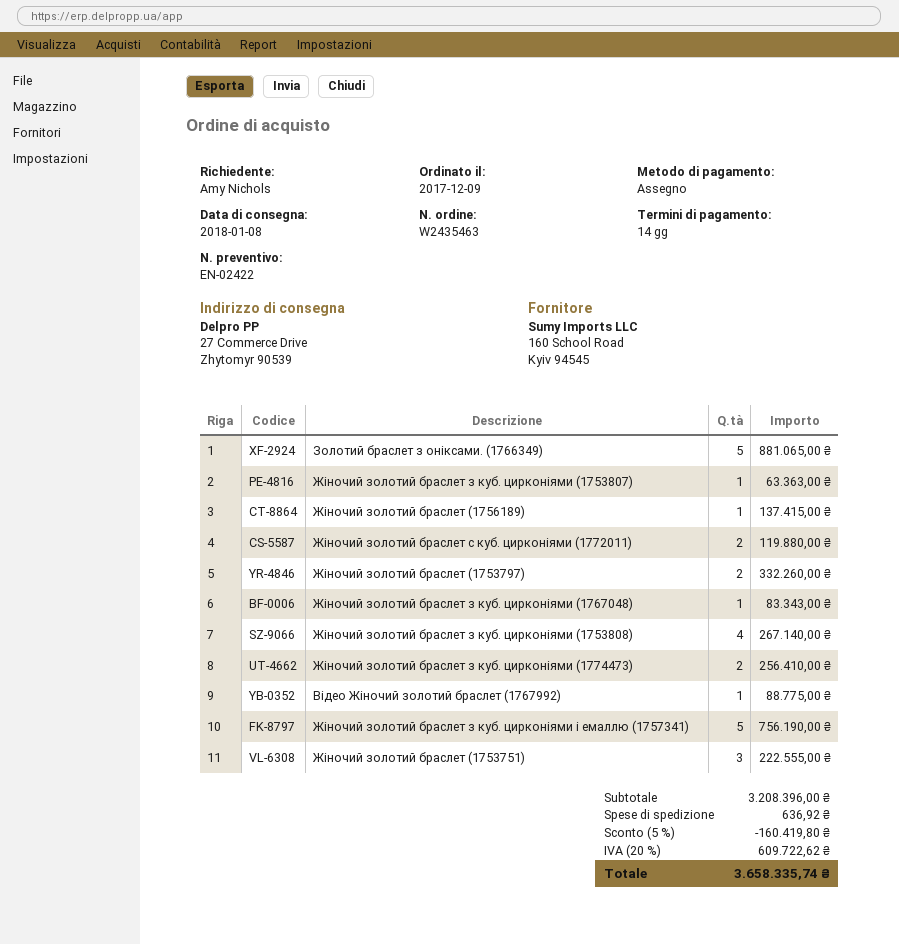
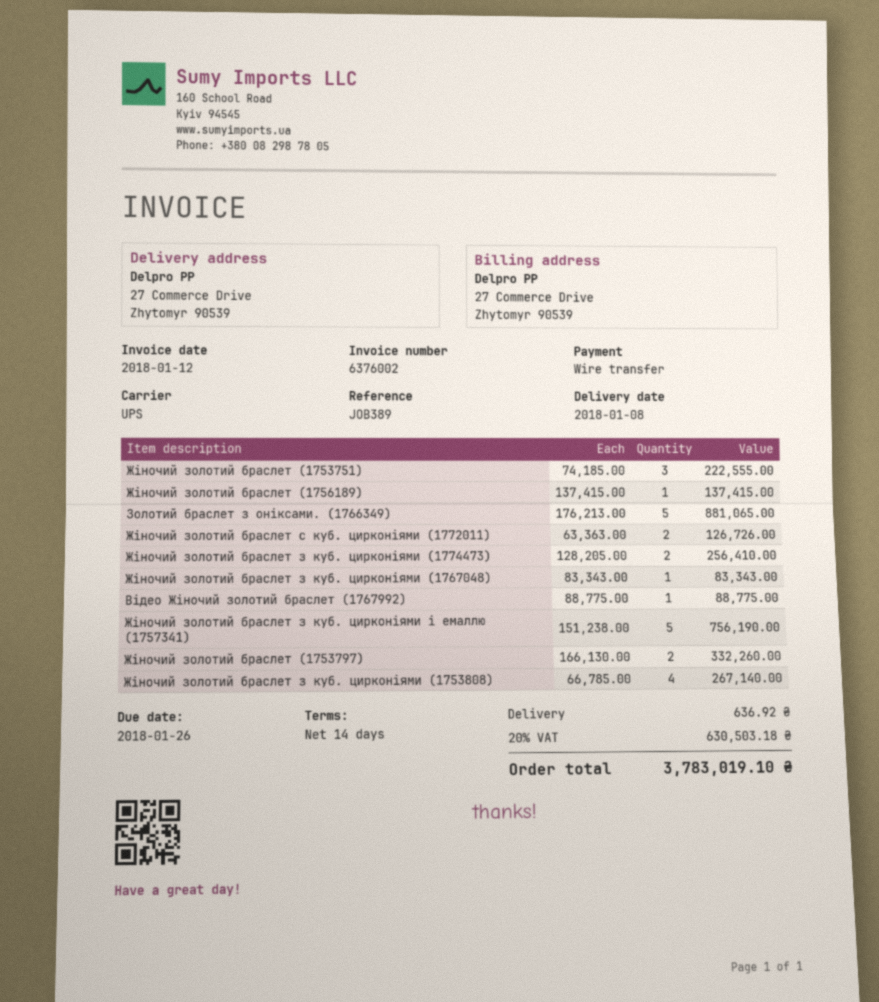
payment method: cheque -> bank transfer
Жіночий золотий браслет з куб. цирконіями (1753807): 1 for 63363.00 -> none
Жіночий золотий браслет с куб. цирконіями (1772011): 2 for 119880.00 -> 2 for 126726.00
discount: 5% = 160419.80 -> none
tax: 20% = 609722.62 -> 20% = 630503.18
total: 3658335.74 -> 3783019.10

